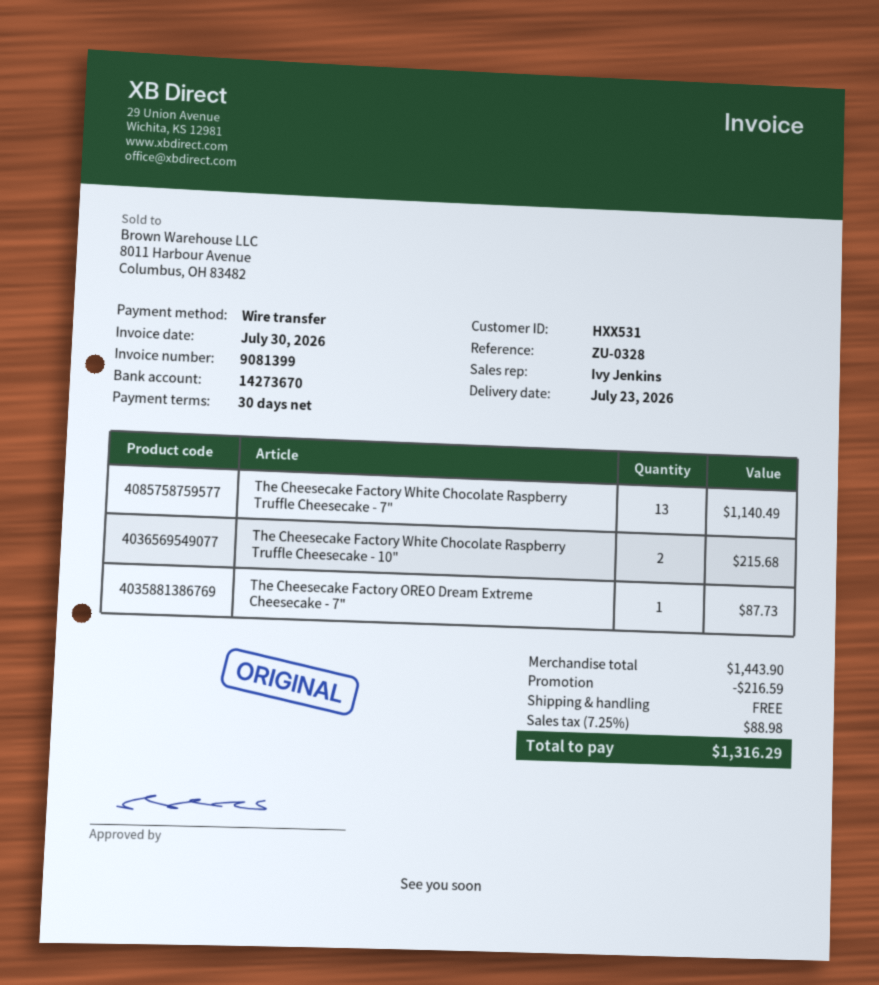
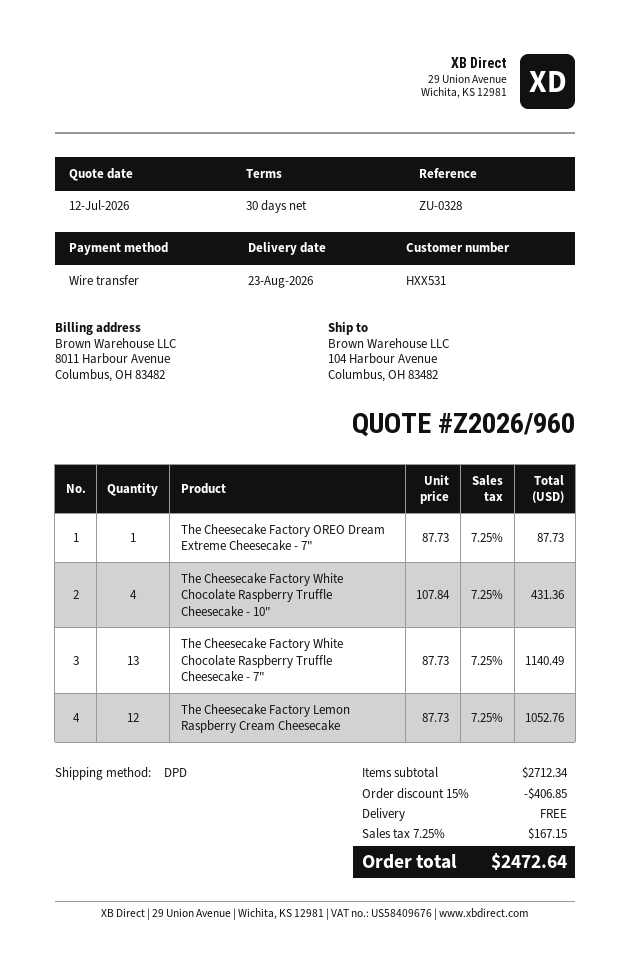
delivery date: 2026-07-23 -> 2026-08-23
The Cheesecake Factory White Chocolate Raspberry Truffle Cheesecake - 10": 2 for 215.68 -> 4 for 431.36
The Cheesecake Factory Lemon Raspberry Cream Cheesecake: none -> 12 for 1052.76
subtotal: 1443.90 -> 2712.34
discount: 216.59 -> 406.85
tax: 7.25% = 88.98 -> 7.25% = 167.15
total: 1316.29 -> 2472.64

